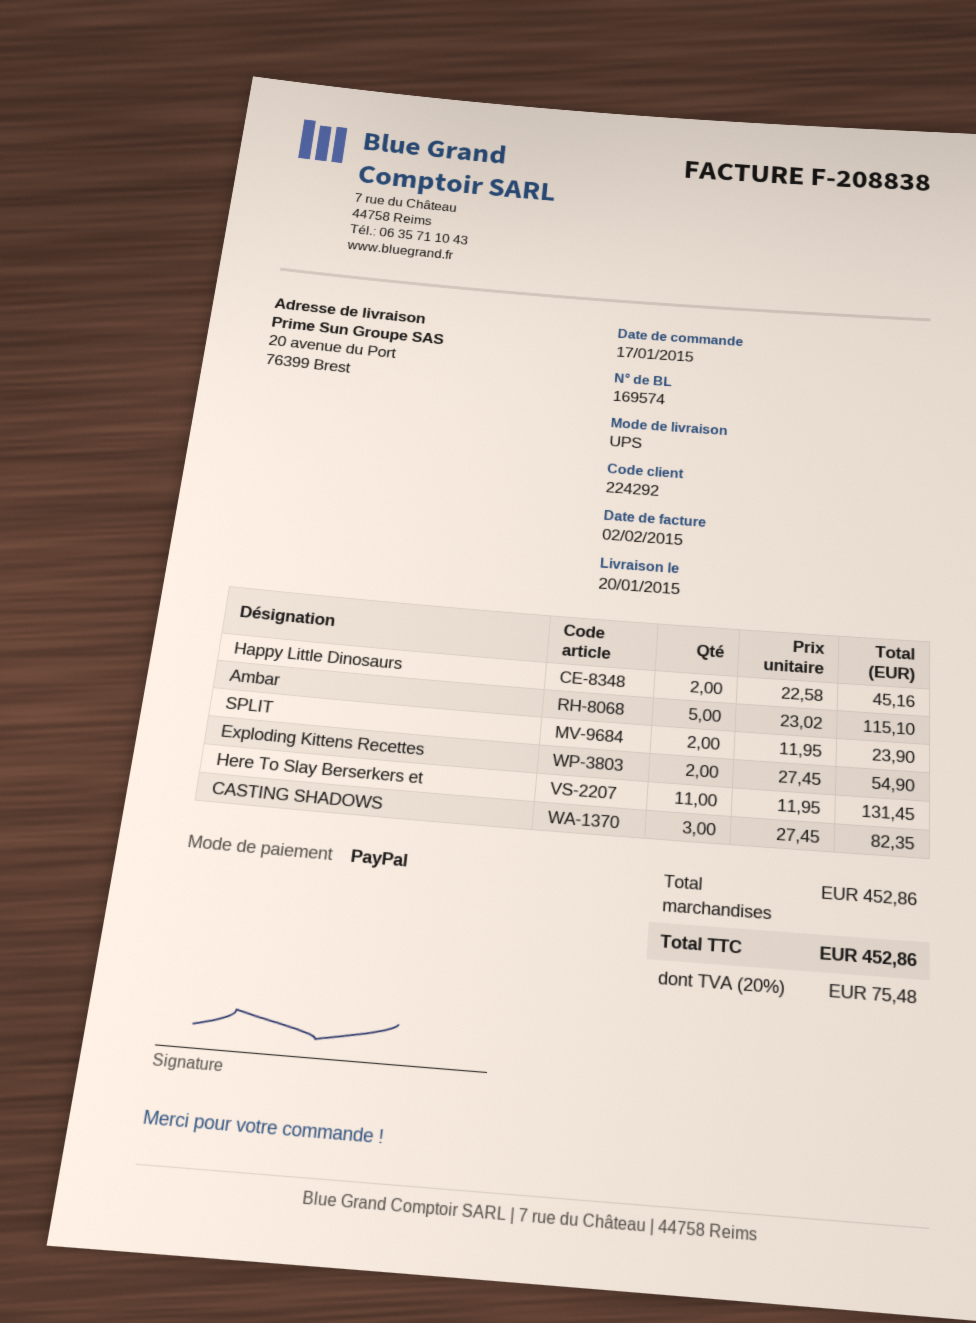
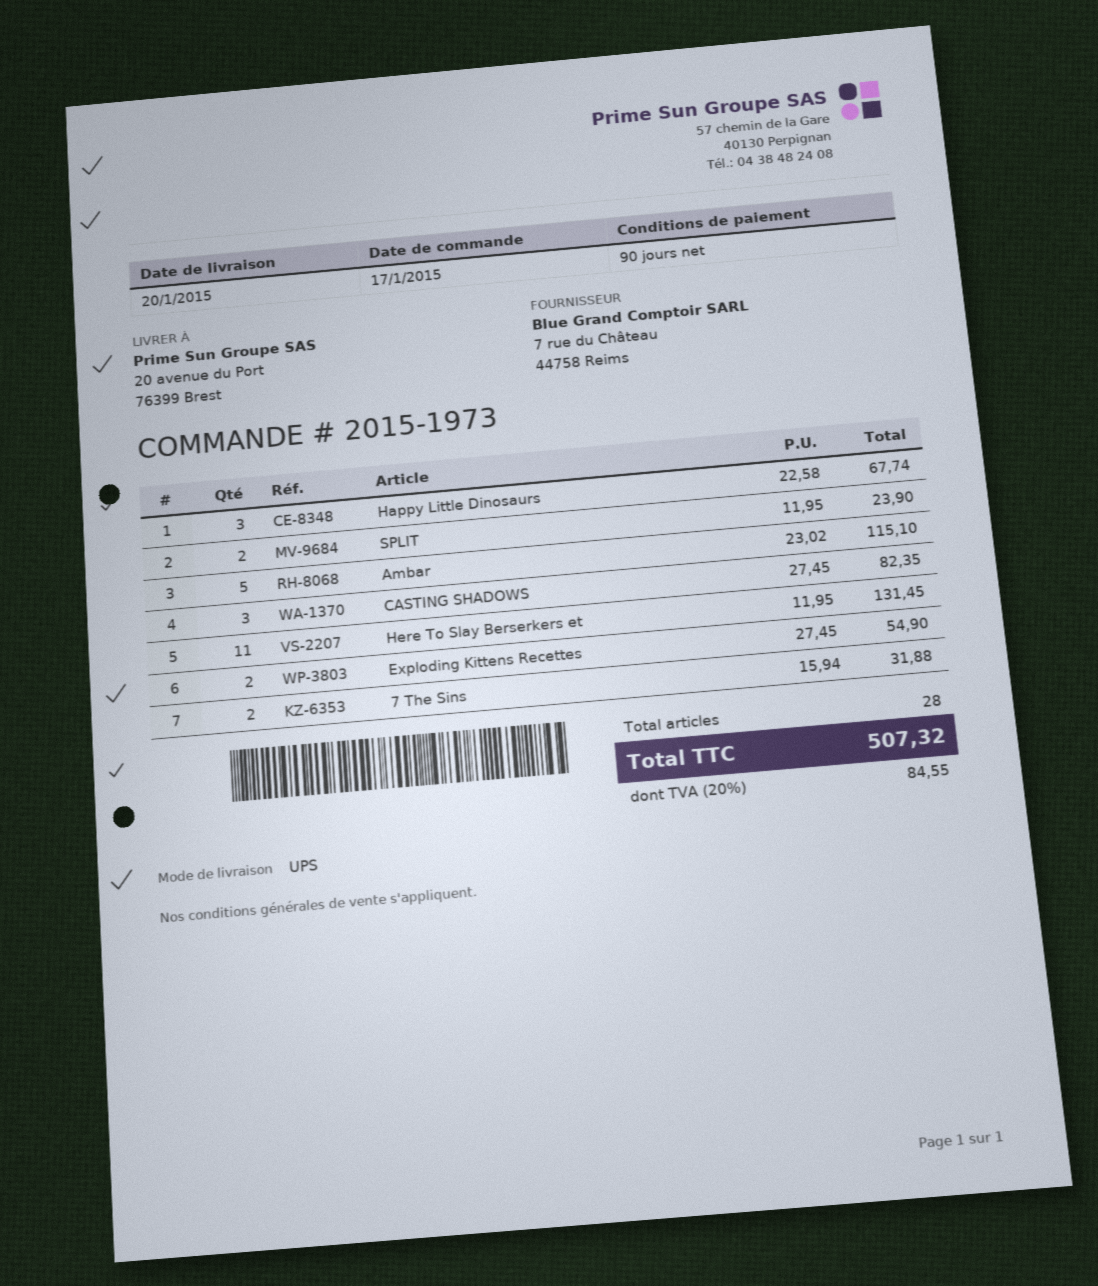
Happy Little Dinosaurs: 2 x 22.58 = 45.16 -> 3 x 22.58 = 67.74
7 The Sins: none -> 2 x 15.94 = 31.88
tax: 20% = 75.48 -> 20% = 84.55
total: 452.86 -> 507.32

